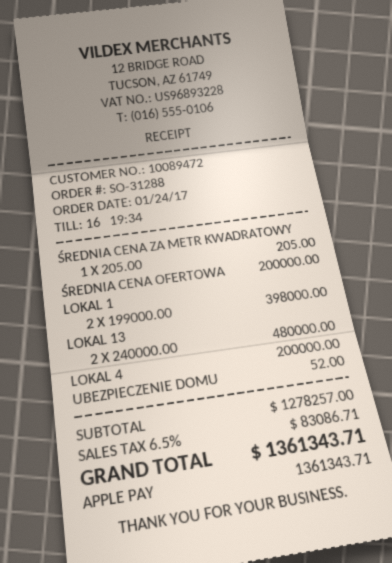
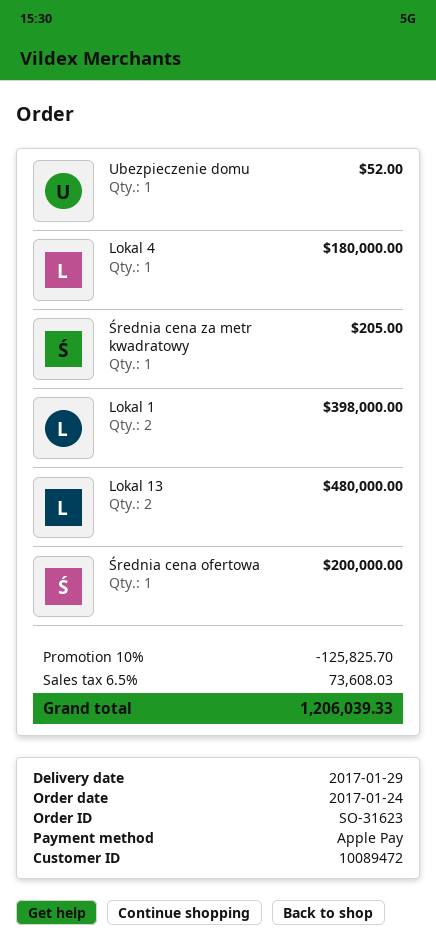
order number: SO-31288 -> SO-31623
LOKAL 4: 1 for 200000.00 -> 1 for 180000.00
discount: none -> 10% = 125825.70
tax: 6.5% = 83086.71 -> 6.5% = 73608.03
total: 1361343.71 -> 1206039.33

